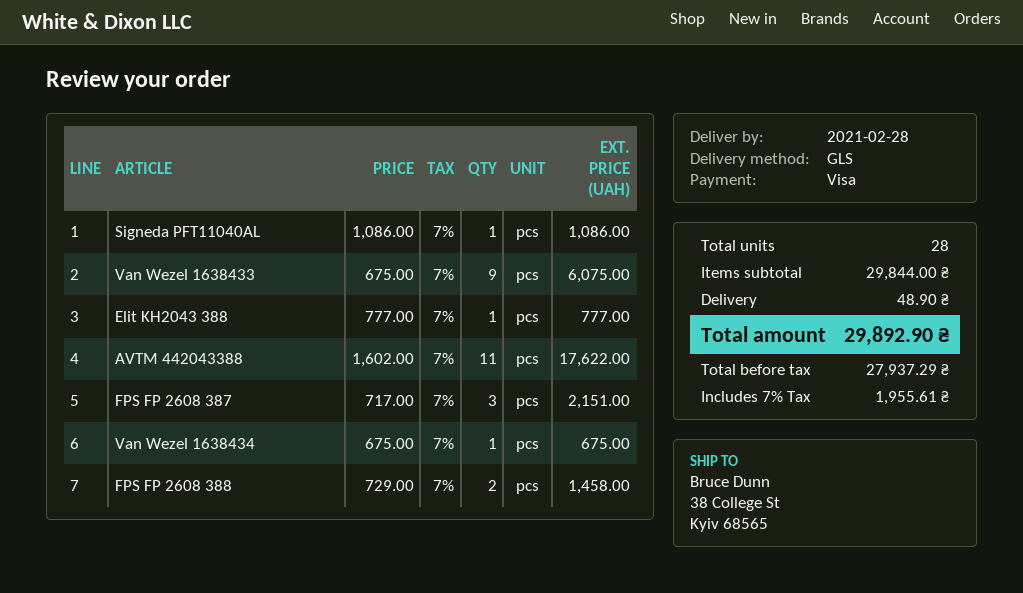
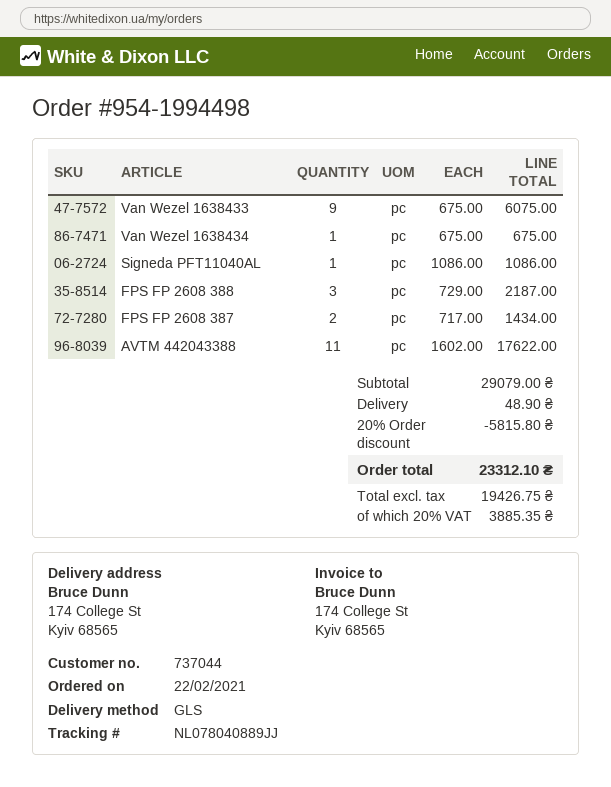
ship to: 38 College St, Kyiv 68565 -> 174 College St, Kyiv 68565
Elit KH2043 388: 1 x 777.00 = 777.00 -> none
FPS FP 2608 387: 3 x 717.00 = 2151.00 -> 2 x 717.00 = 1434.00
FPS FP 2608 388: 2 x 729.00 = 1458.00 -> 3 x 729.00 = 2187.00
subtotal: 29844.00 -> 29079.00
discount: none -> 20% = 5815.80
net: 27937.29 -> 19426.75
tax: 7% = 1955.61 -> 20% = 3885.35
total: 29892.90 -> 23312.10

